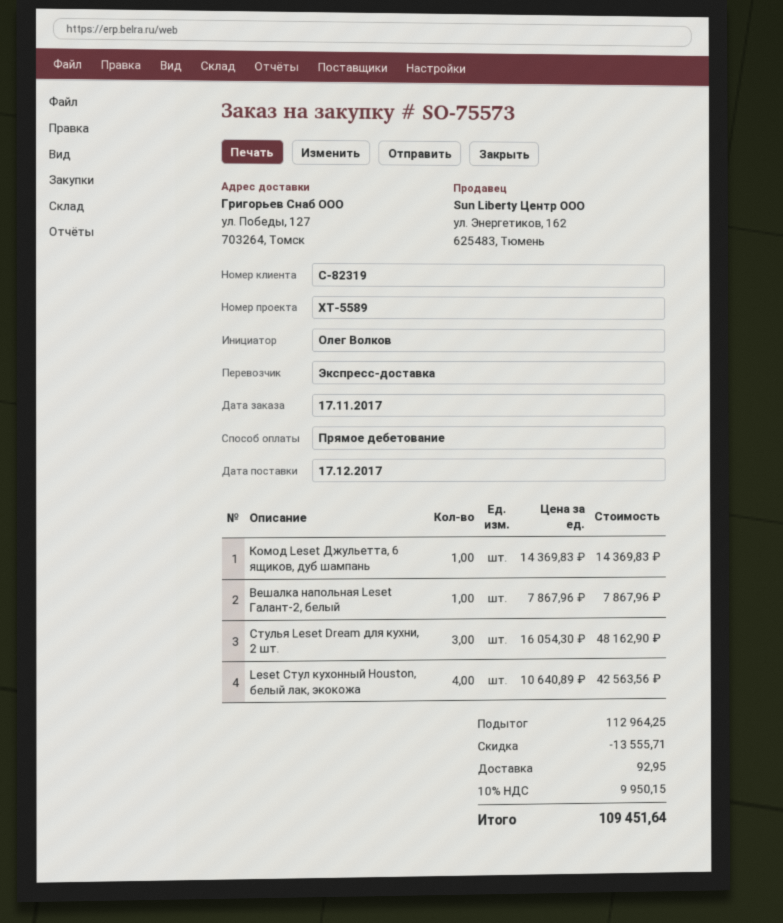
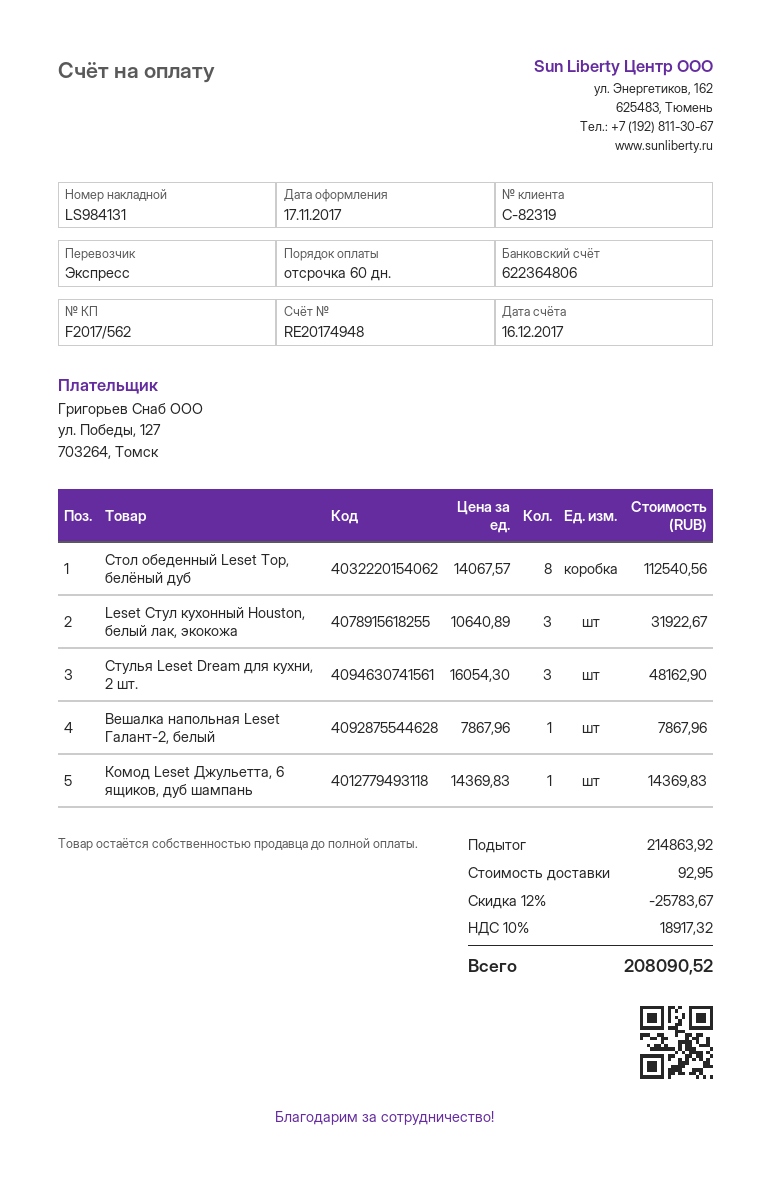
Leset Стул кухонный Houston, белый лак, экокожа: 4 x 10640.89 = 42563.56 -> 3 x 10640.89 = 31922.67
Стол обеденный Leset Тор, белёный дуб: none -> 8 x 14067.57 = 112540.56
subtotal: 112964.25 -> 214863.92
discount: 13555.71 -> 25783.67
tax: 10% = 9950.15 -> 10% = 18917.32
total: 109451.64 -> 208090.52

